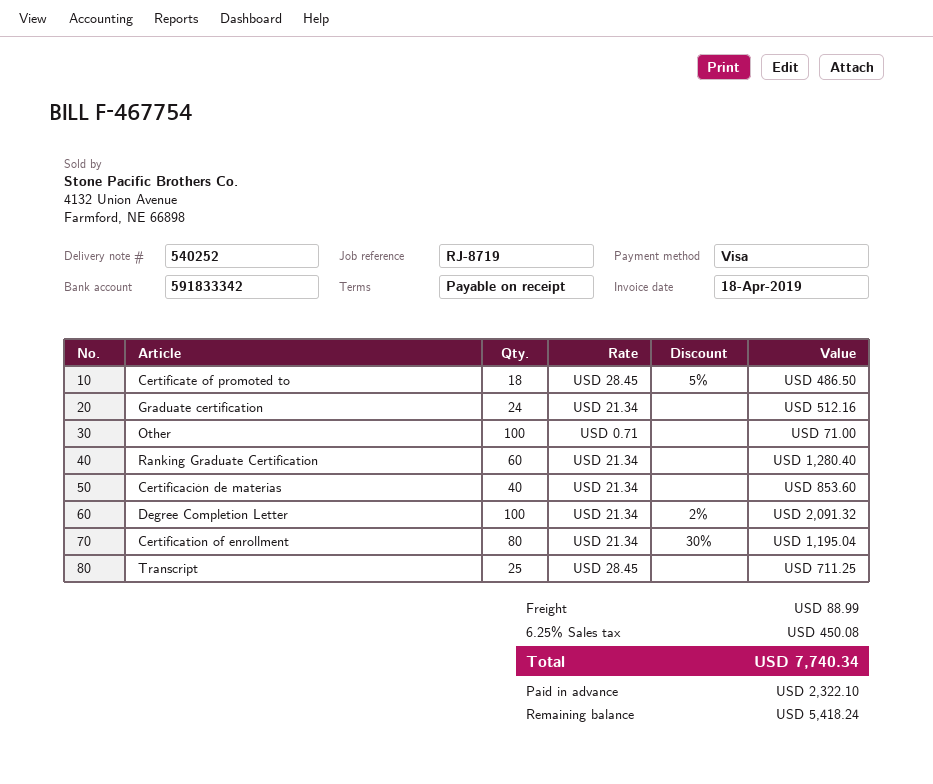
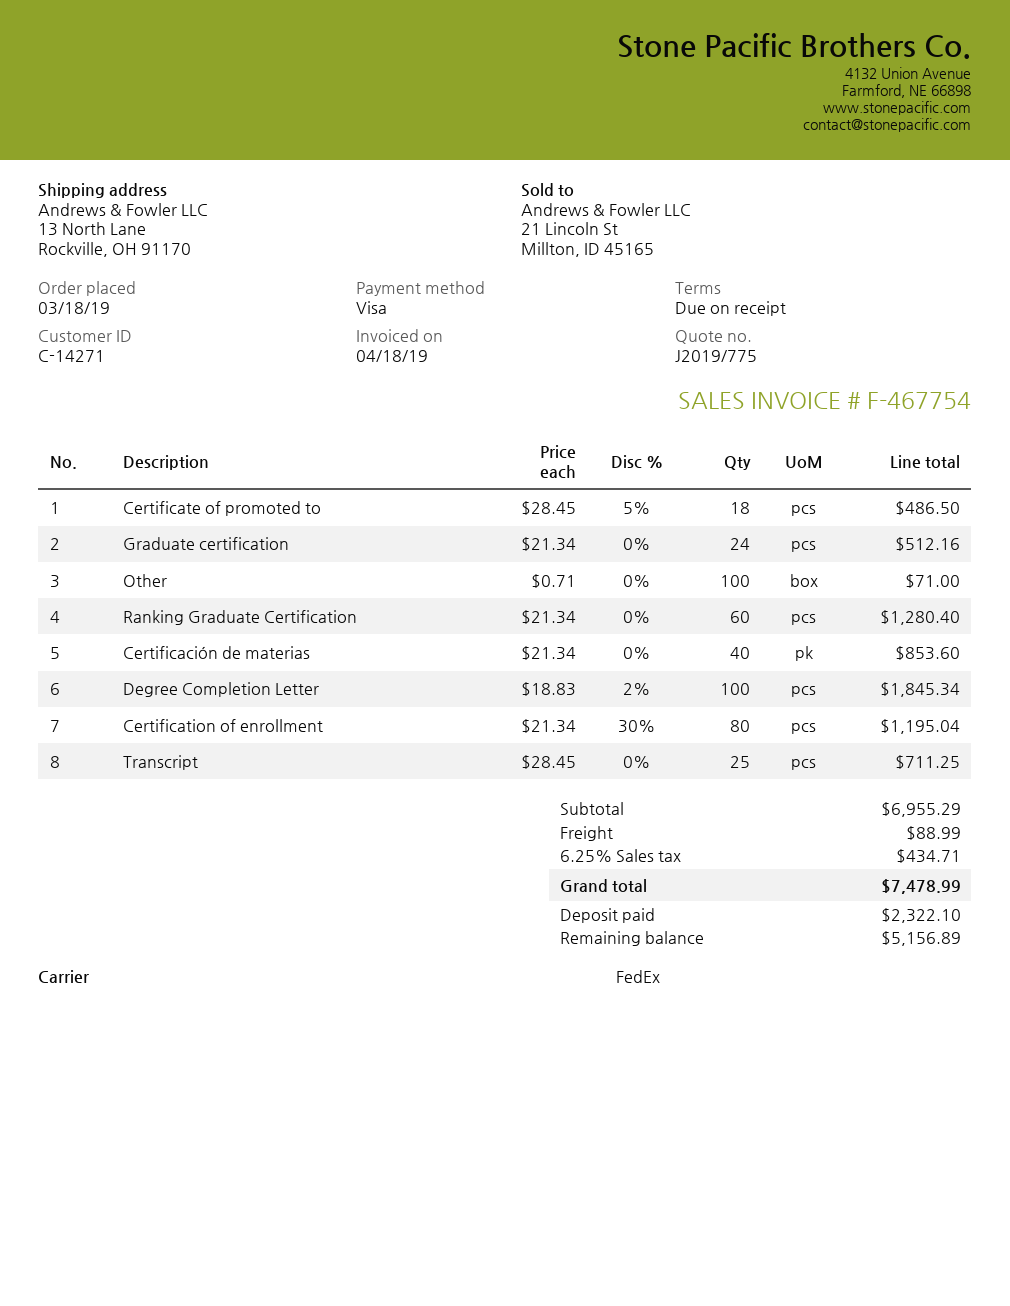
Degree Completion Letter: 100 x 21.34 - 2% = 2091.32 -> 100 x 18.83 - 2% = 1845.34
tax: 6.25% = 450.08 -> 6.25% = 434.71
total: 7740.34 -> 7478.99
balance: 5418.24 -> 5156.89

